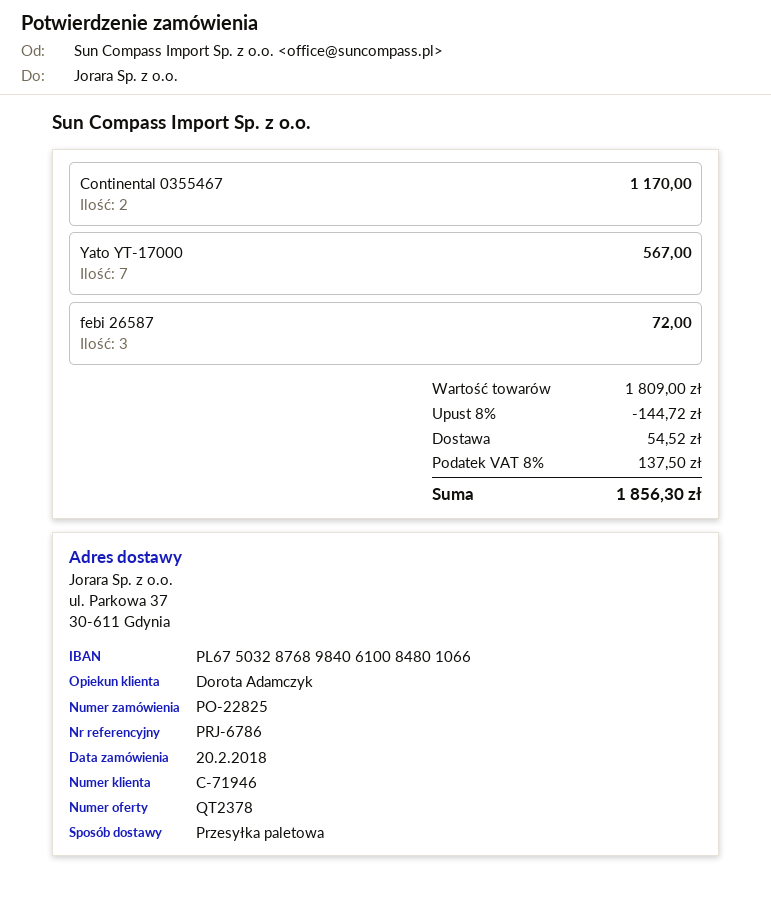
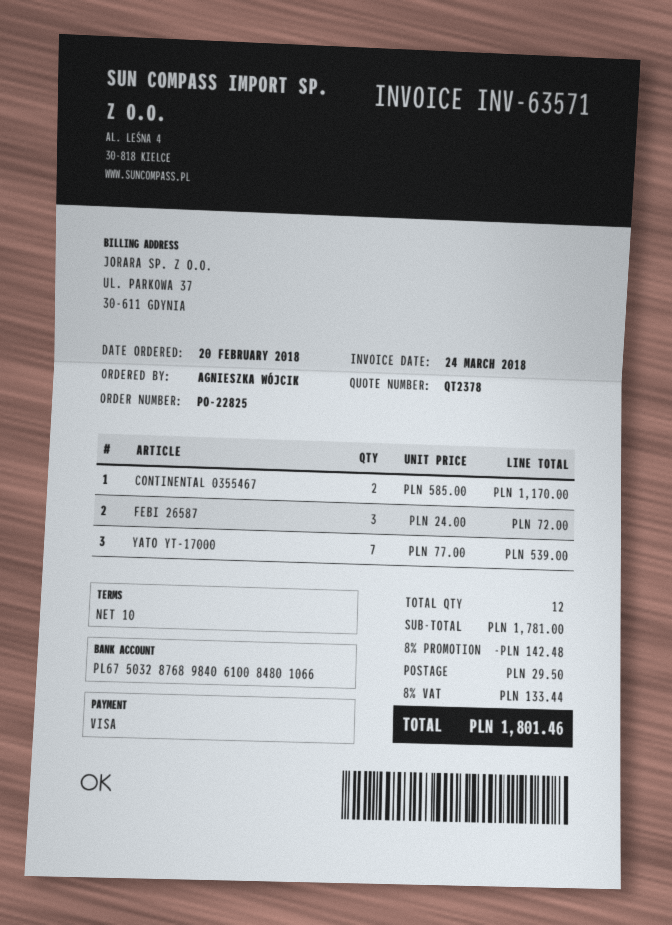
Yato YT-17000: 7 for 567.00 -> 7 for 539.00
subtotal: 1809.00 -> 1781.00
discount: 8% = 144.72 -> 8% = 142.48
shipping: 54.52 -> 29.50
tax: 8% = 137.50 -> 8% = 133.44
total: 1856.30 -> 1801.46

